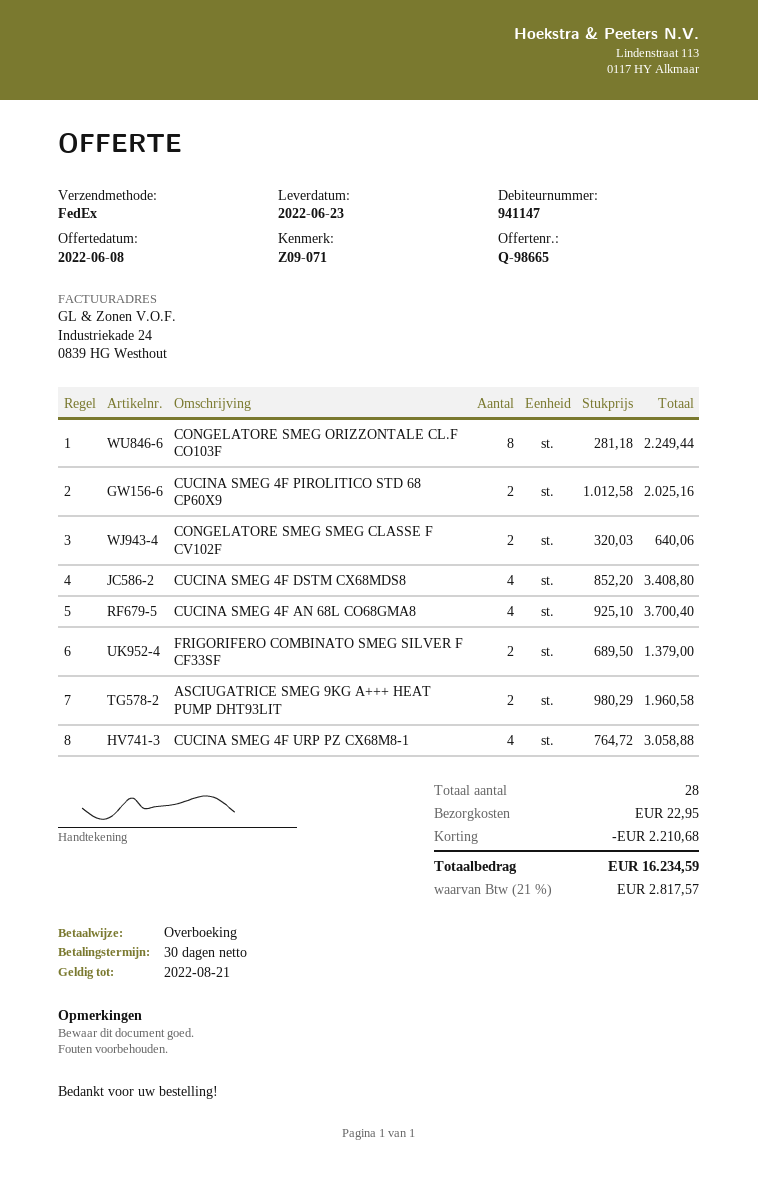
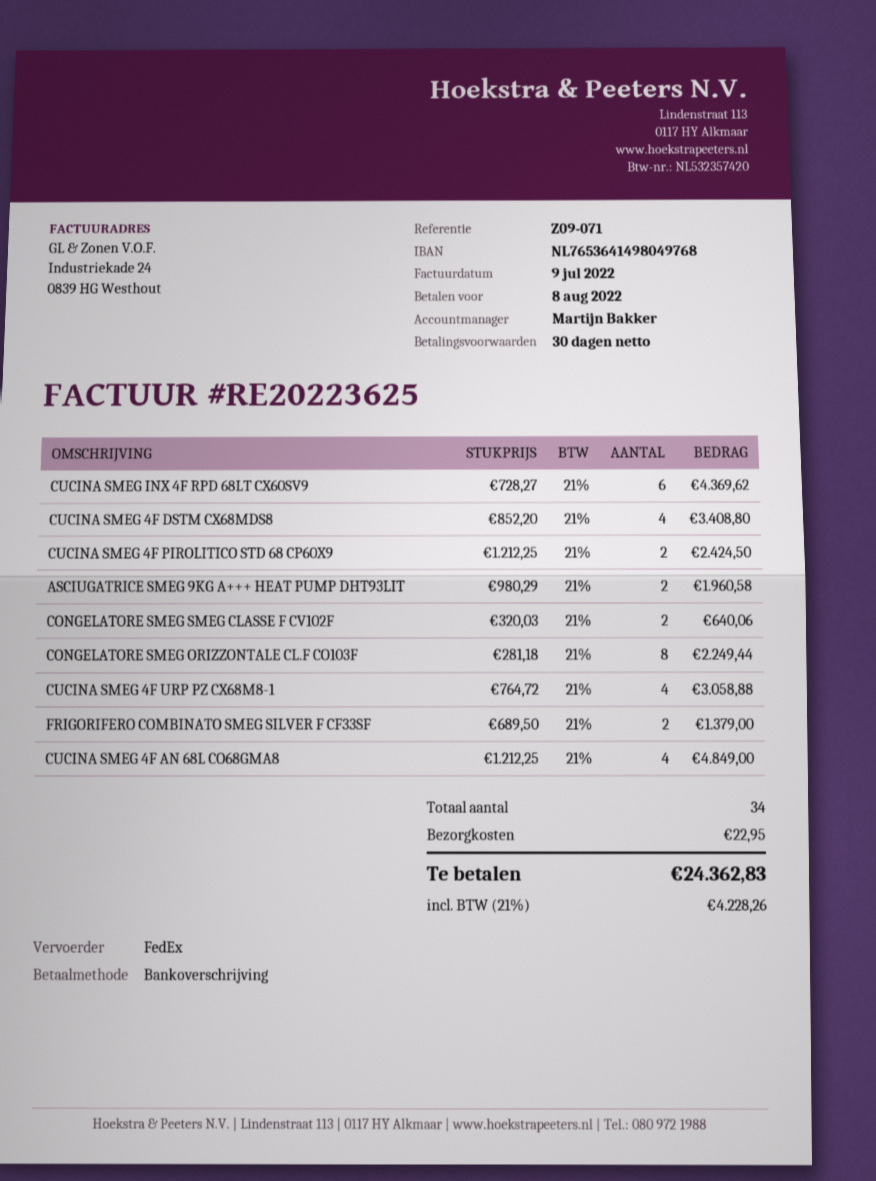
CUCINA SMEG 4F PIROLITICO STD 68 CP60X9: 2 x 1012.58 = 2025.16 -> 2 x 1212.25 = 2424.50
CUCINA SMEG 4F AN 68L CO68GMA8: 4 x 925.10 = 3700.40 -> 4 x 1212.25 = 4849.00
CUCINA SMEG INX 4F RPD 68LT CX60SV9: none -> 6 x 728.27 = 4369.62
total quantity: 28 -> 34
discount: 2210.68 -> none
tax: 21% = 2817.57 -> 21% = 4228.26
total: 16234.59 -> 24362.83

